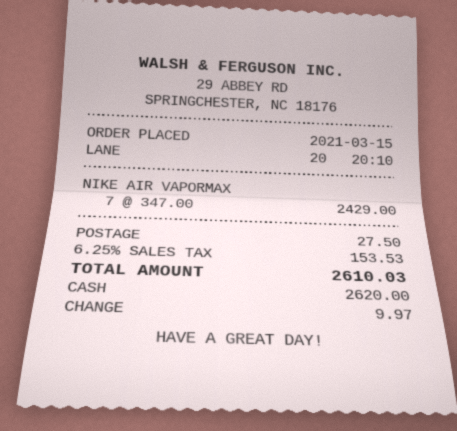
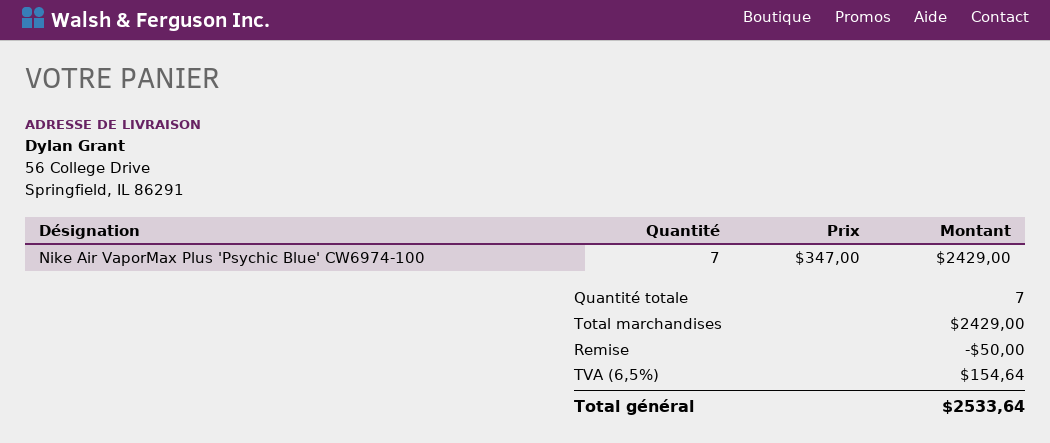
discount: none -> 50.00
shipping: 27.50 -> none
tax: 6.25% = 153.53 -> 6.5% = 154.64
total: 2610.03 -> 2533.64

